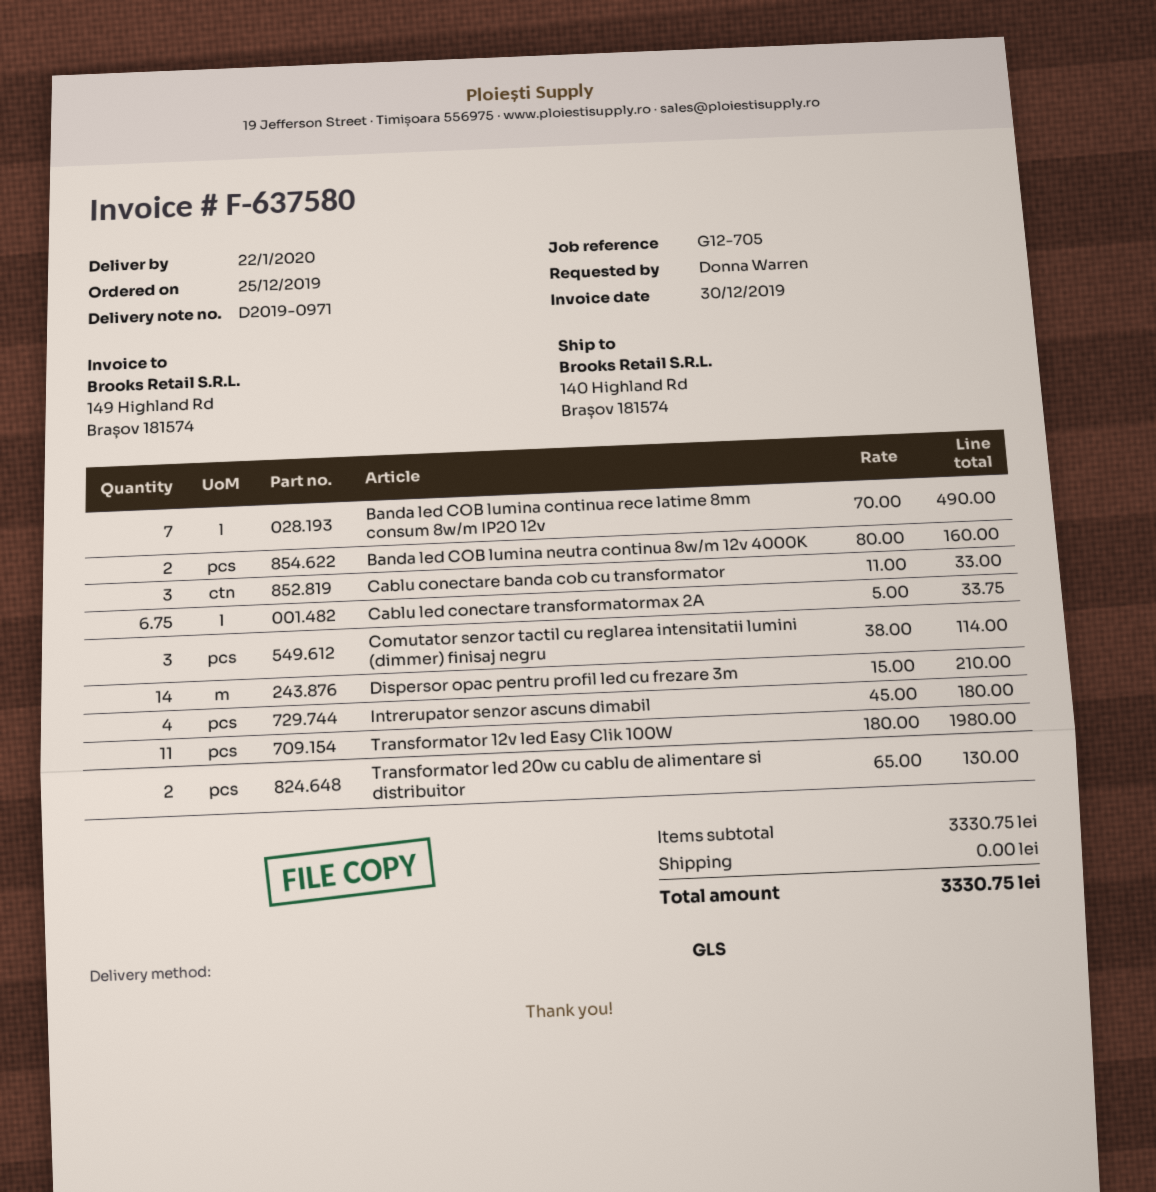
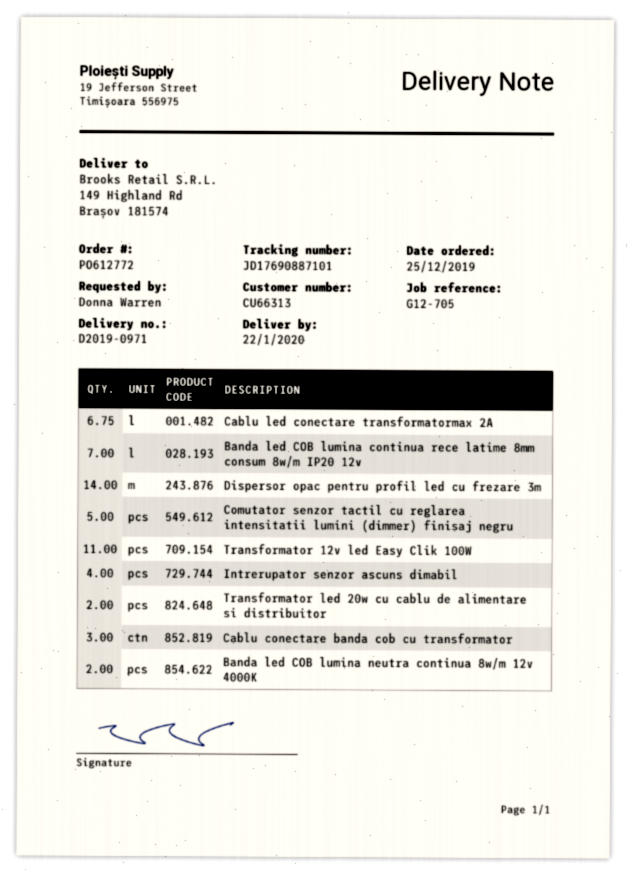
ship to: 140 Highland Rd, Brașov 181574 -> 149 Highland Rd, Brașov 181574
Comutator senzor tactil cu reglarea intensitatii lumini (dimmer) finisaj negru: 3 -> 5

